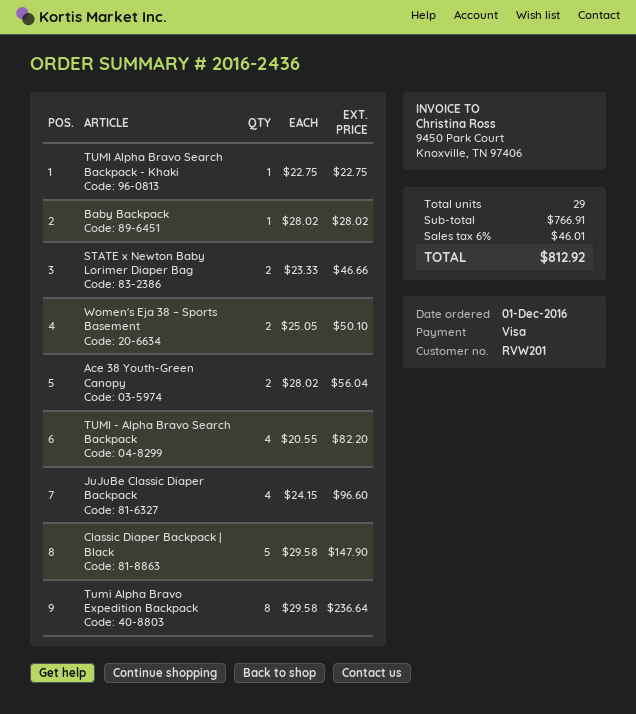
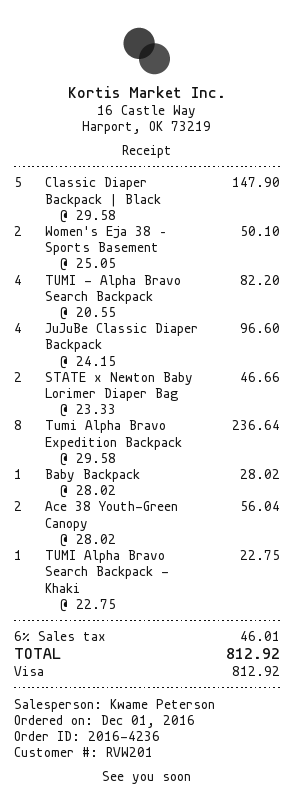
order number: 2016-2436 -> 2016-4236

